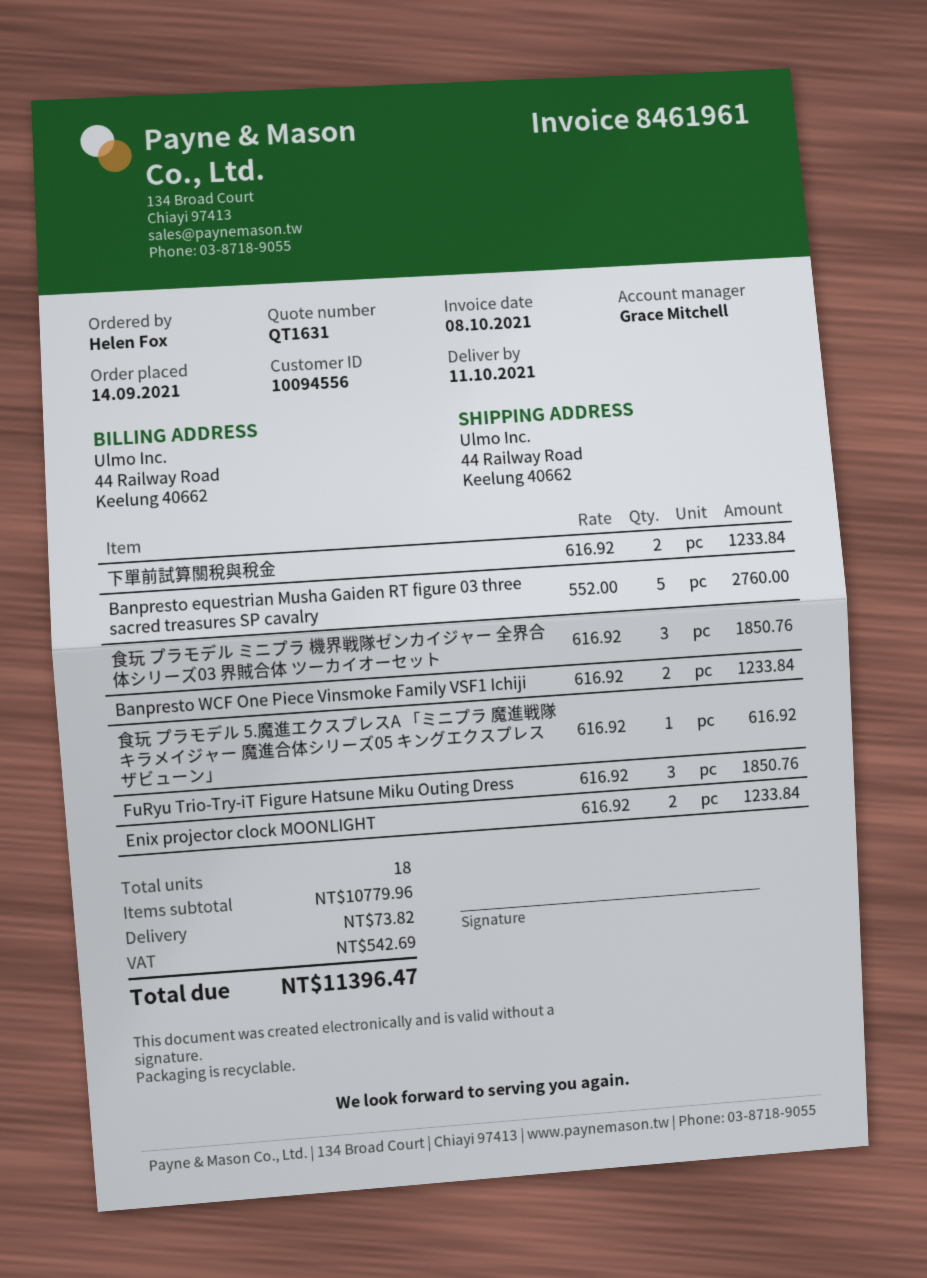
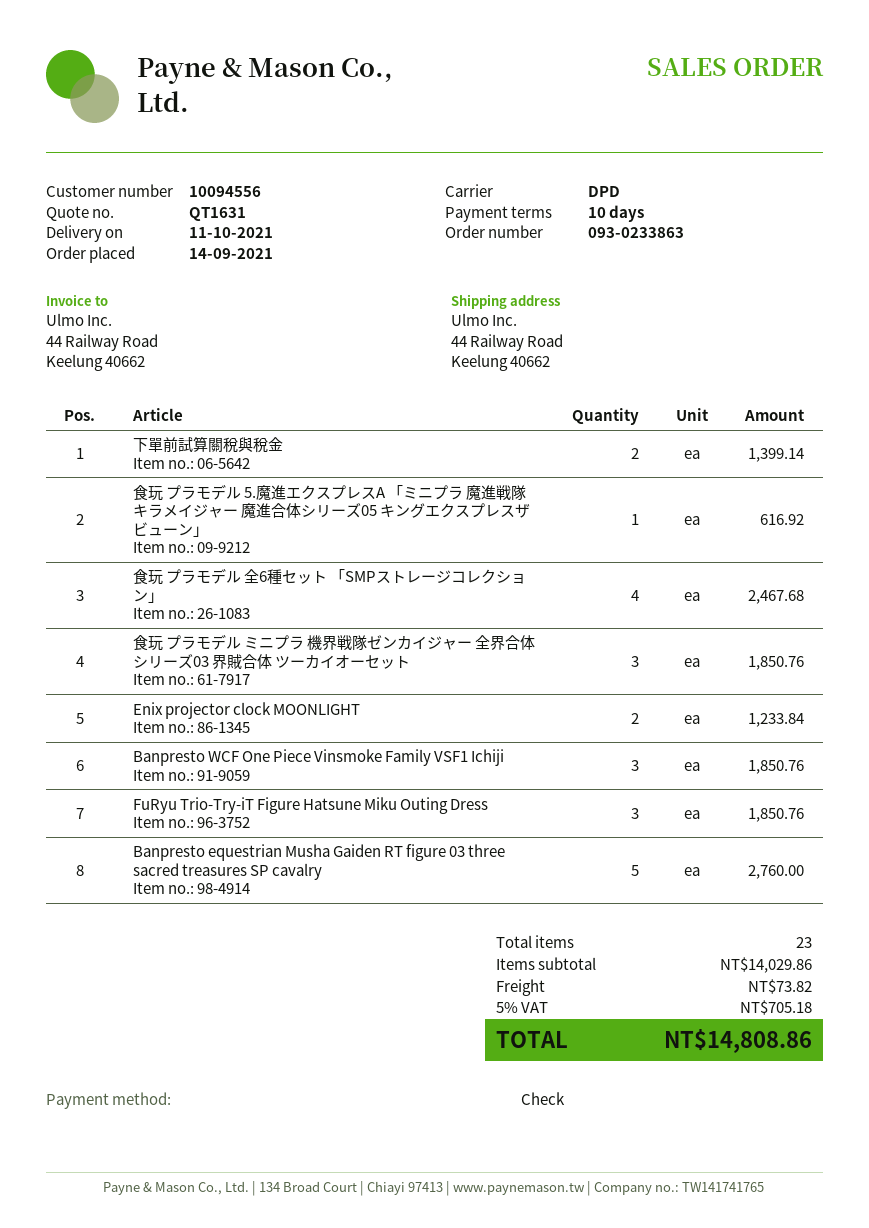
下單前試算關稅與稅金: 2 for 1233.84 -> 2 for 1399.14
Banpresto WCF One Piece Vinsmoke Family VSF1 Ichiji: 2 for 1233.84 -> 3 for 1850.76
食玩 プラモデル 全6種セット 「SMPストレージコレクション」: none -> 4 for 2467.68
total quantity: 18 -> 23
subtotal: 10779.96 -> 14029.86
tax: 542.69 -> 705.18
total: 11396.47 -> 14808.86

